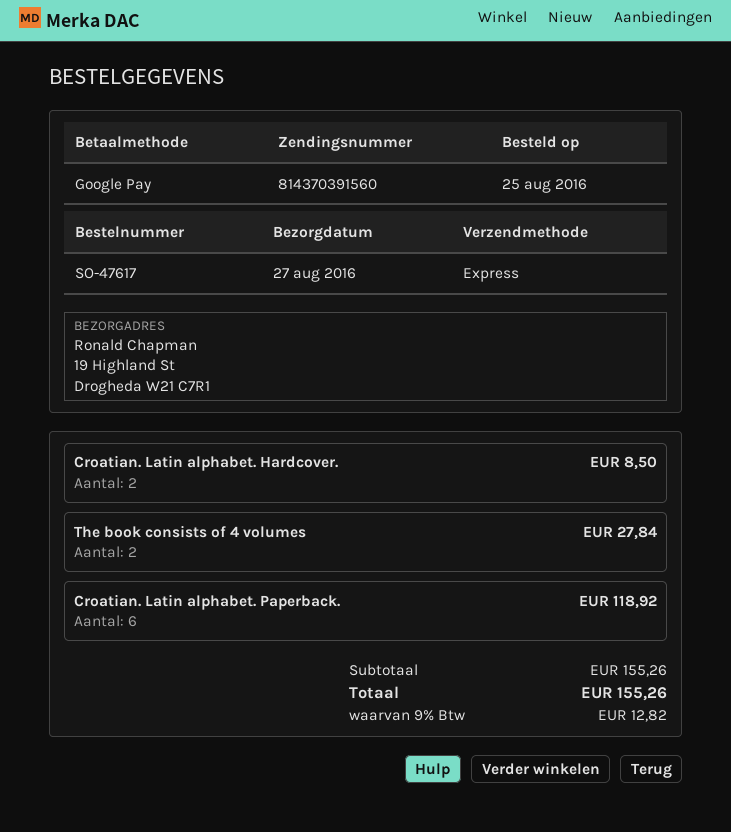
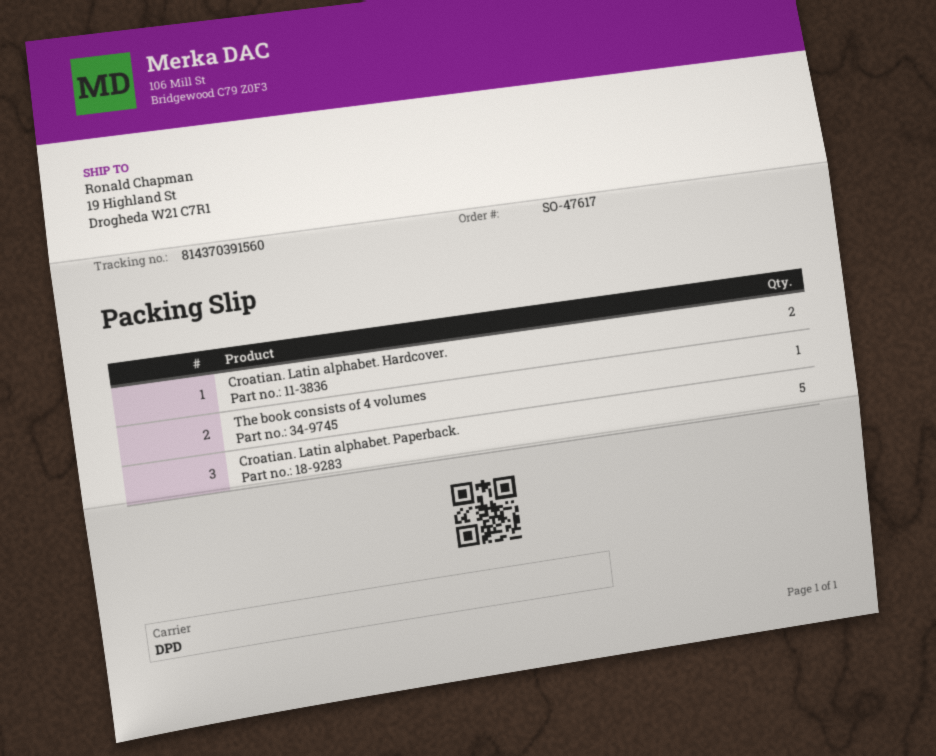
shipping method: express -> DPD
The book consists of 4 volumes: 2 -> 1
Croatian. Latin alphabet. Paperback.: 6 -> 5

